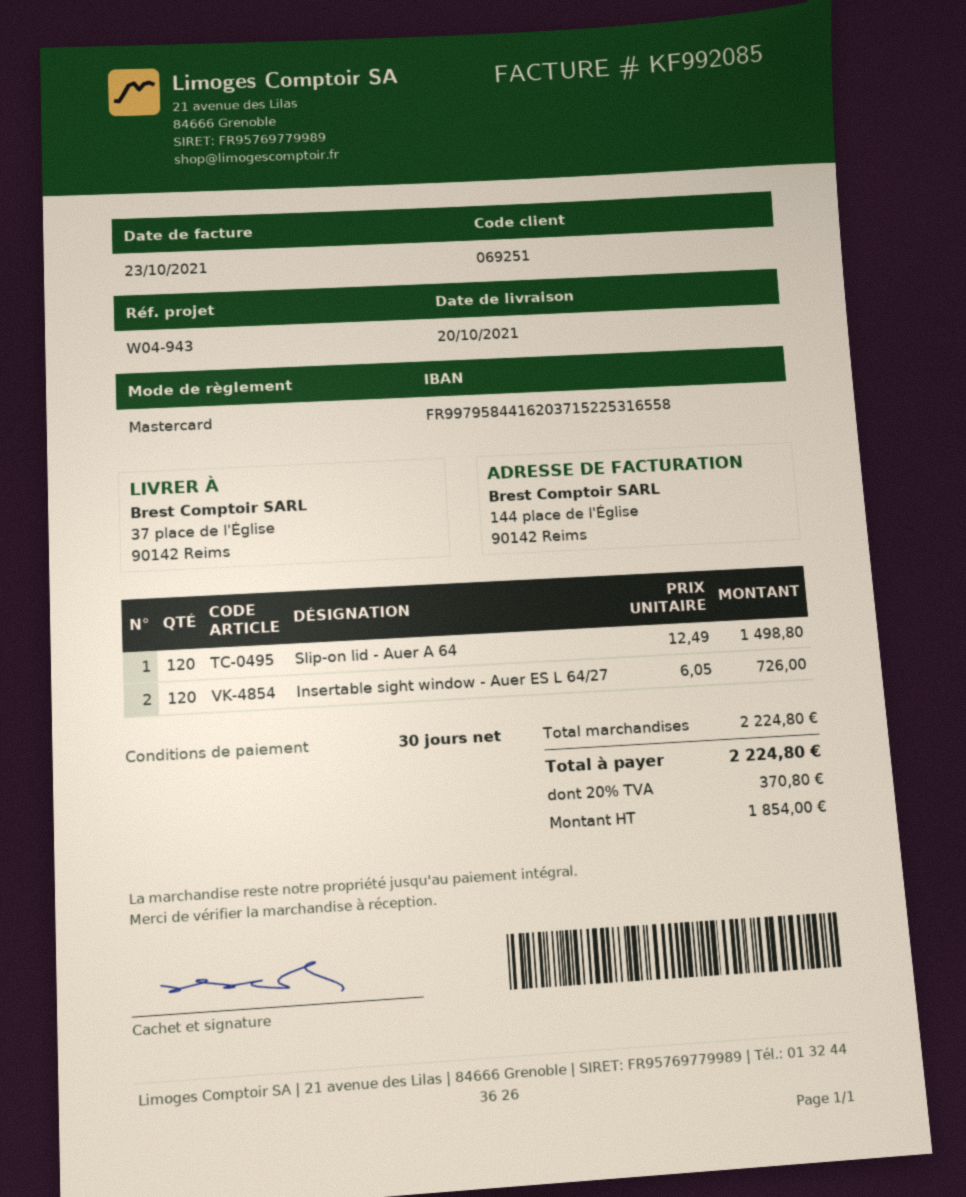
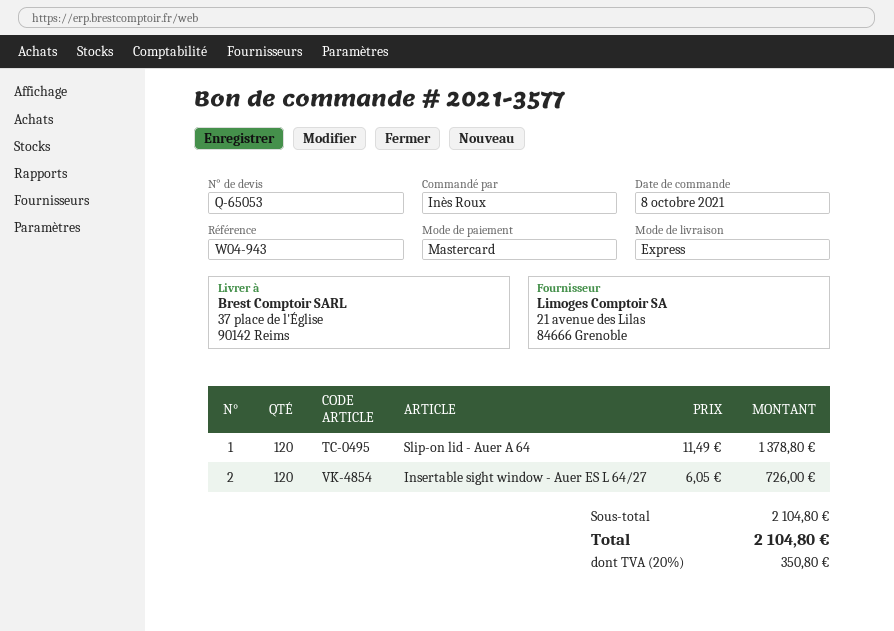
Slip-on lid - Auer A 64: 120 x 12.49 = 1498.80 -> 120 x 11.49 = 1378.80
subtotal: 2224.80 -> 2104.80
tax: 20% = 370.80 -> 20% = 350.80
total: 2224.80 -> 2104.80

